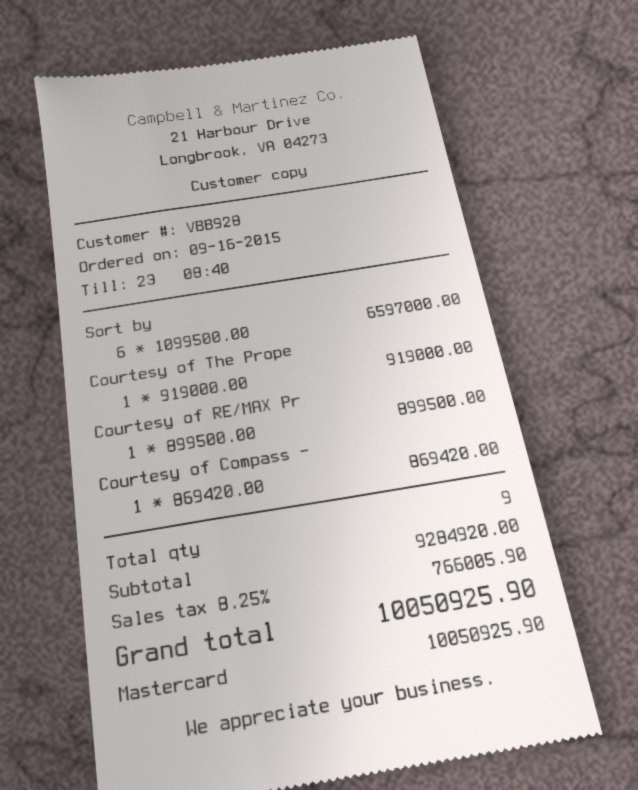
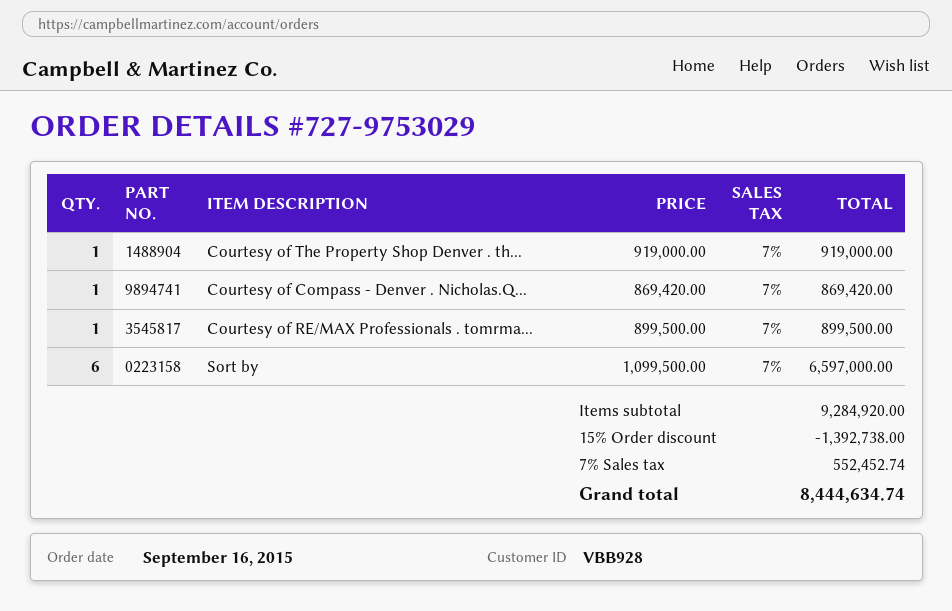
discount: none -> 15% = 1392738.00
tax: 8.25% = 766005.90 -> 7% = 552452.74
total: 10050925.90 -> 8444634.74

